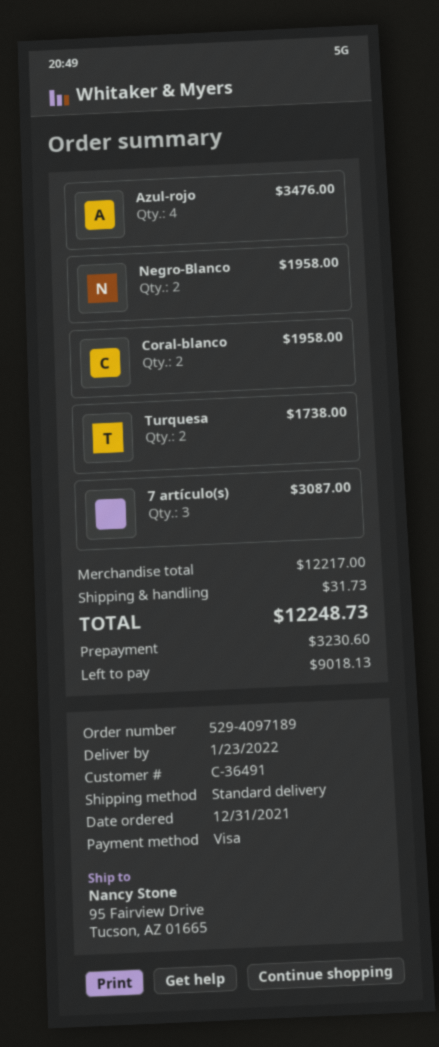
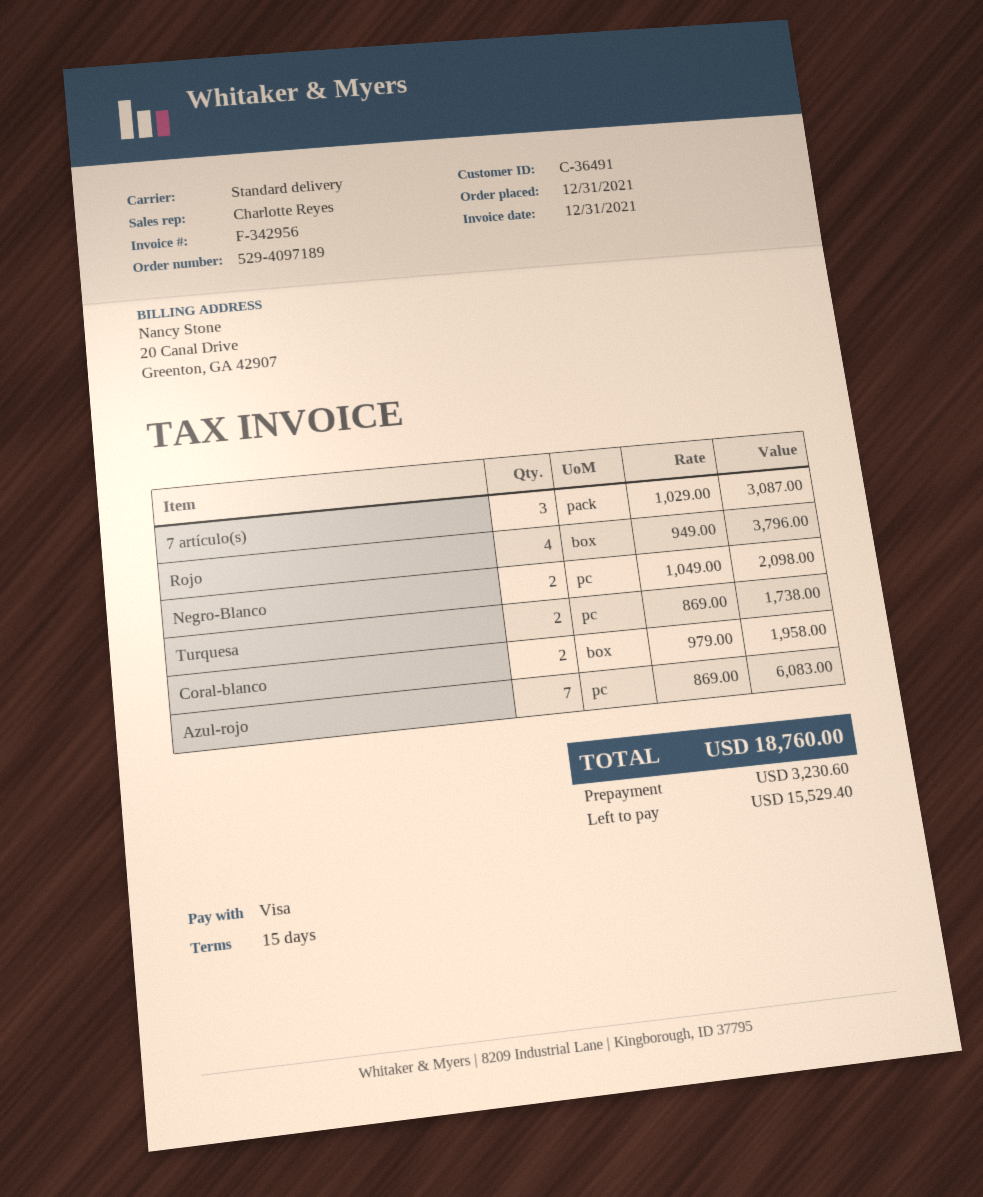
Azul-rojo: 4 for 3476.00 -> 7 for 6083.00
Negro-Blanco: 2 for 1958.00 -> 2 for 2098.00
Rojo: none -> 4 for 3796.00
shipping: 31.73 -> none
total: 12248.73 -> 18760.00
balance: 9018.13 -> 15529.40

